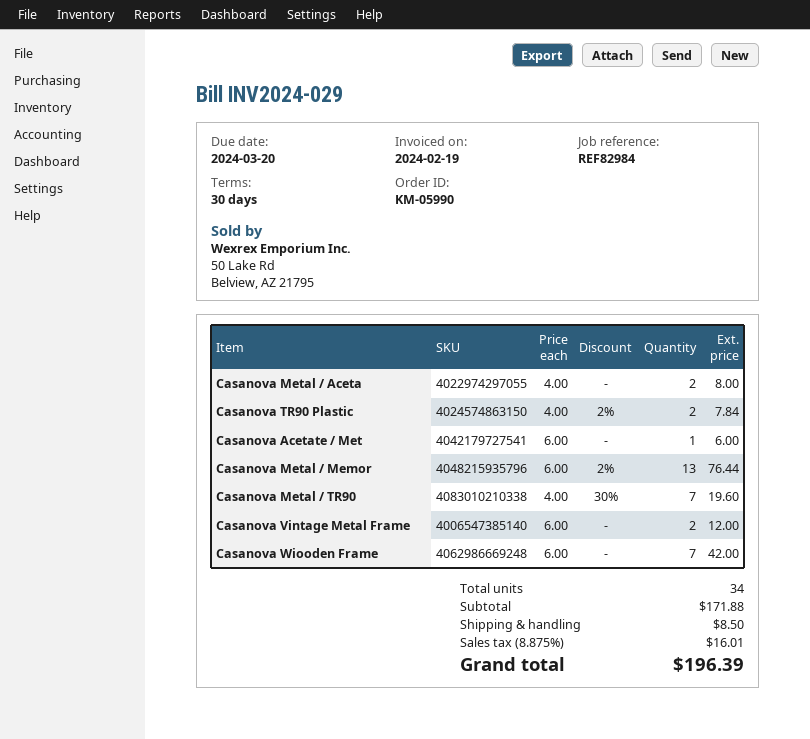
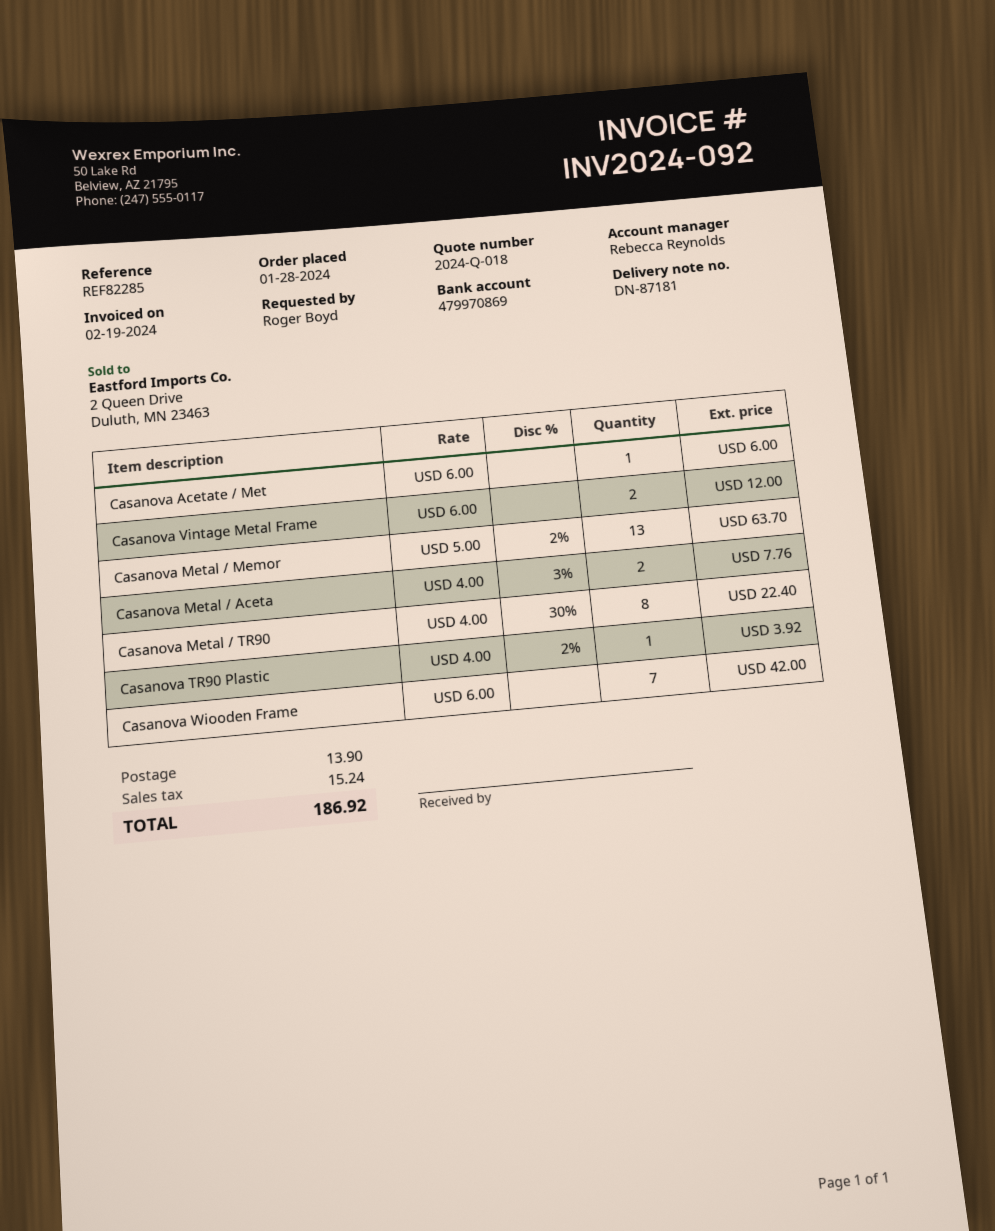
invoice number: INV2024-029 -> INV2024-092
reference: REF82984 -> REF82285
Casanova Metal / Aceta: 2 x 4.00 = 8.00 -> 2 x 4.00 - 3% = 7.76
Casanova TR90 Plastic: 2 x 4.00 - 2% = 7.84 -> 1 x 4.00 - 2% = 3.92
Casanova Metal / Memor: 13 x 6.00 - 2% = 76.44 -> 13 x 5.00 - 2% = 63.70
Casanova Metal / TR90: 7 x 4.00 - 30% = 19.60 -> 8 x 4.00 - 30% = 22.40
shipping: 8.50 -> 13.90
tax: 16.01 -> 15.24
total: 196.39 -> 186.92

